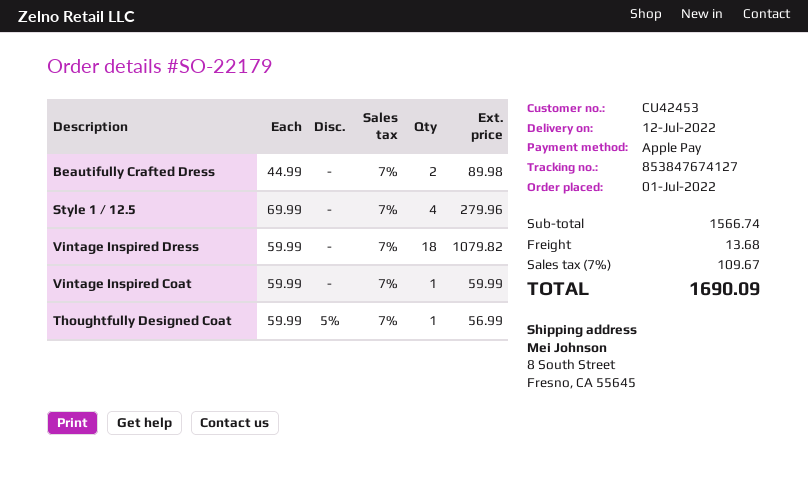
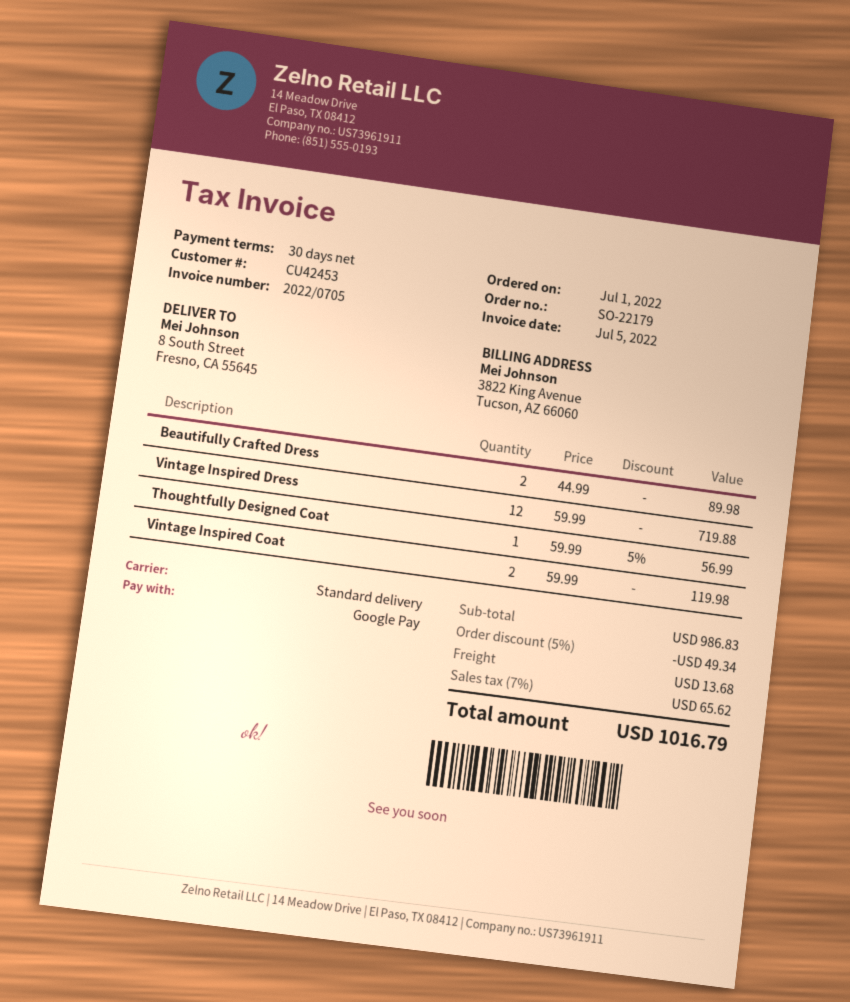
payment method: Apple Pay -> Google Pay
Style 1 / 12.5: 4 x 69.99 = 279.96 -> none
Vintage Inspired Dress: 18 x 59.99 = 1079.82 -> 12 x 59.99 = 719.88
Vintage Inspired Coat: 1 x 59.99 = 59.99 -> 2 x 59.99 = 119.98
subtotal: 1566.74 -> 986.83
discount: none -> 5% = 49.34
tax: 7% = 109.67 -> 7% = 65.62
total: 1690.09 -> 1016.79

